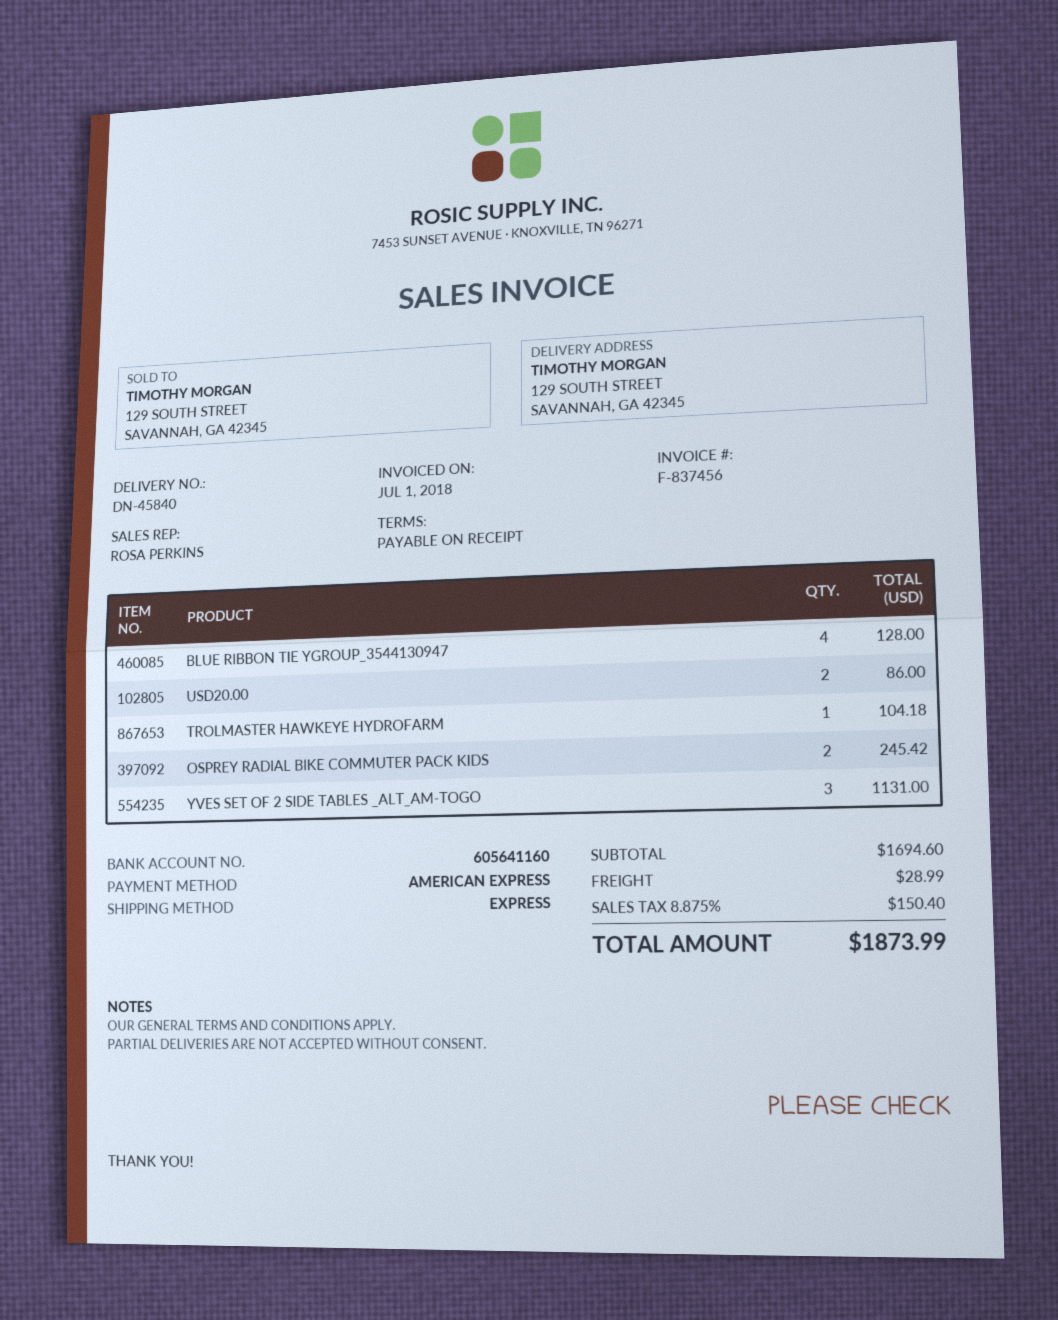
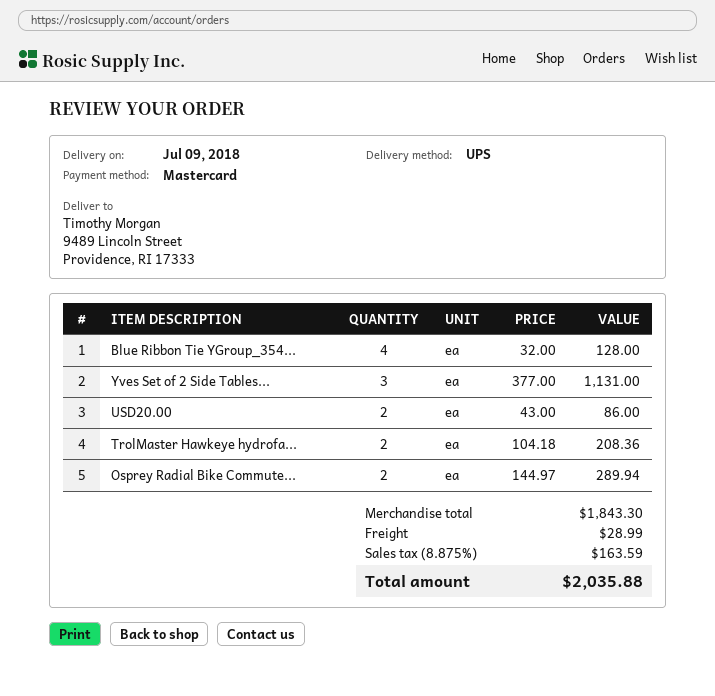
payment method: American Express -> Mastercard
shipping method: express -> UPS
ship to: 129 SOUTH STREET, SAVANNAH, GA 42345 -> 9489 Lincoln Street, Providence, RI 17333
TROLMASTER HAWKEYE HYDROFARM: 1 for 104.18 -> 2 for 208.36
OSPREY RADIAL BIKE COMMUTER PACK KIDS: 2 for 245.42 -> 2 for 289.94
subtotal: 1694.60 -> 1843.30
tax: 8.875% = 150.40 -> 8.875% = 163.59
total: 1873.99 -> 2035.88

